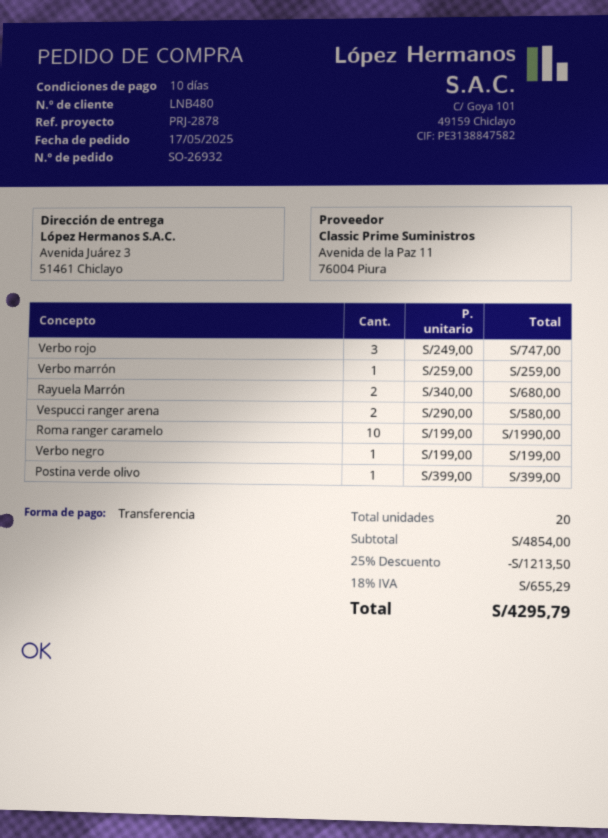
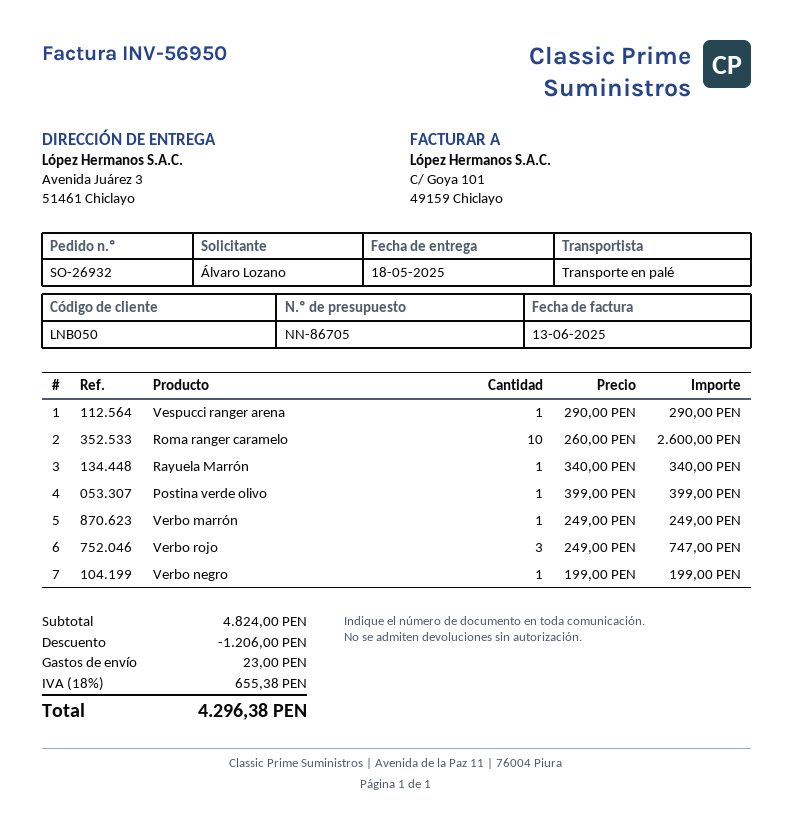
customer number: LNB480 -> LNB050
Verbo marrón: 1 x 259.00 = 259.00 -> 1 x 249.00 = 249.00
Rayuela Marrón: 2 x 340.00 = 680.00 -> 1 x 340.00 = 340.00
Vespucci ranger arena: 2 x 290.00 = 580.00 -> 1 x 290.00 = 290.00
Roma ranger caramelo: 10 x 199.00 = 1990.00 -> 10 x 260.00 = 2600.00
subtotal: 4854.00 -> 4824.00
discount: 1213.50 -> 1206.00
shipping: none -> 23.00
tax: 18% = 655.29 -> 18% = 655.38
total: 4295.79 -> 4296.38

